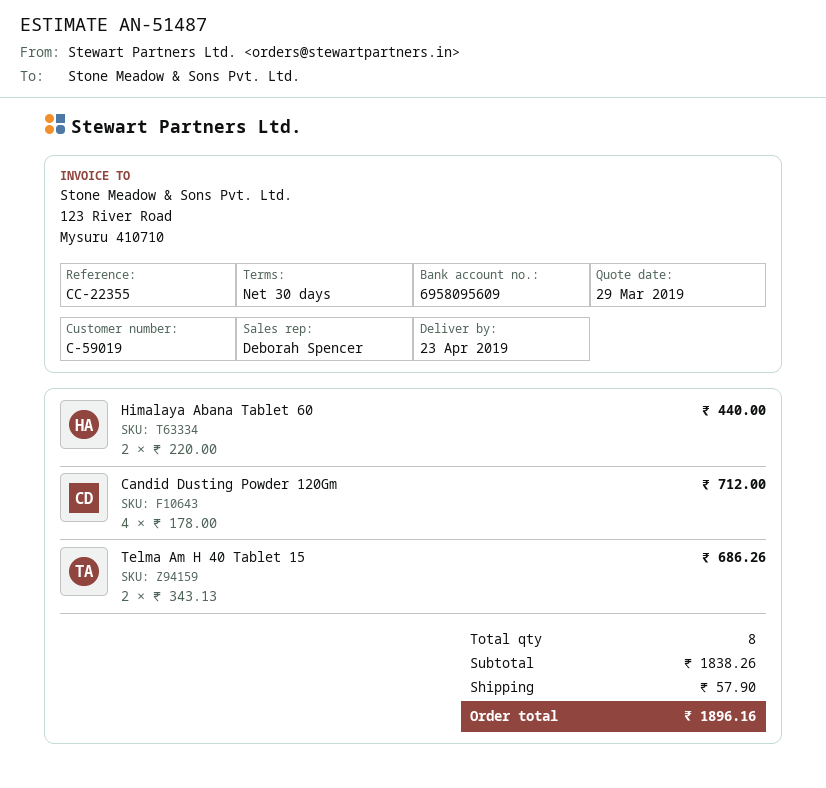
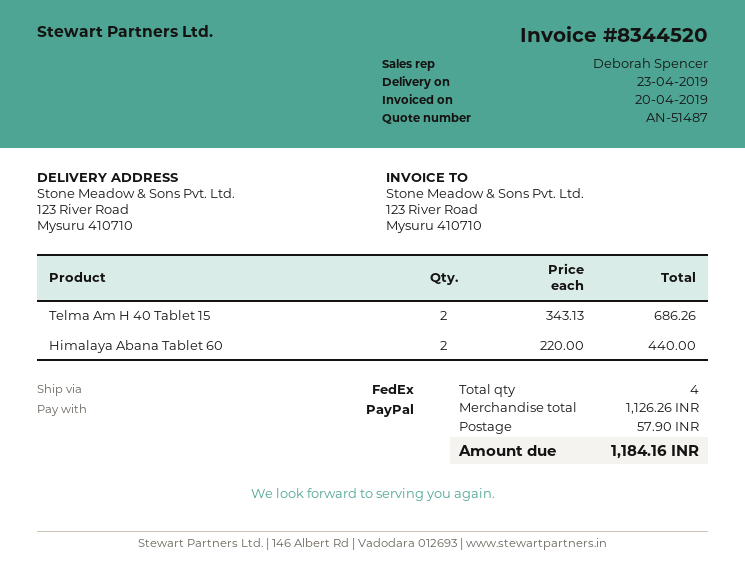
Candid Dusting Powder 120Gm: 4 x 178.00 = 712.00 -> none
total quantity: 8 -> 4
subtotal: 1838.26 -> 1126.26
total: 1896.16 -> 1184.16

